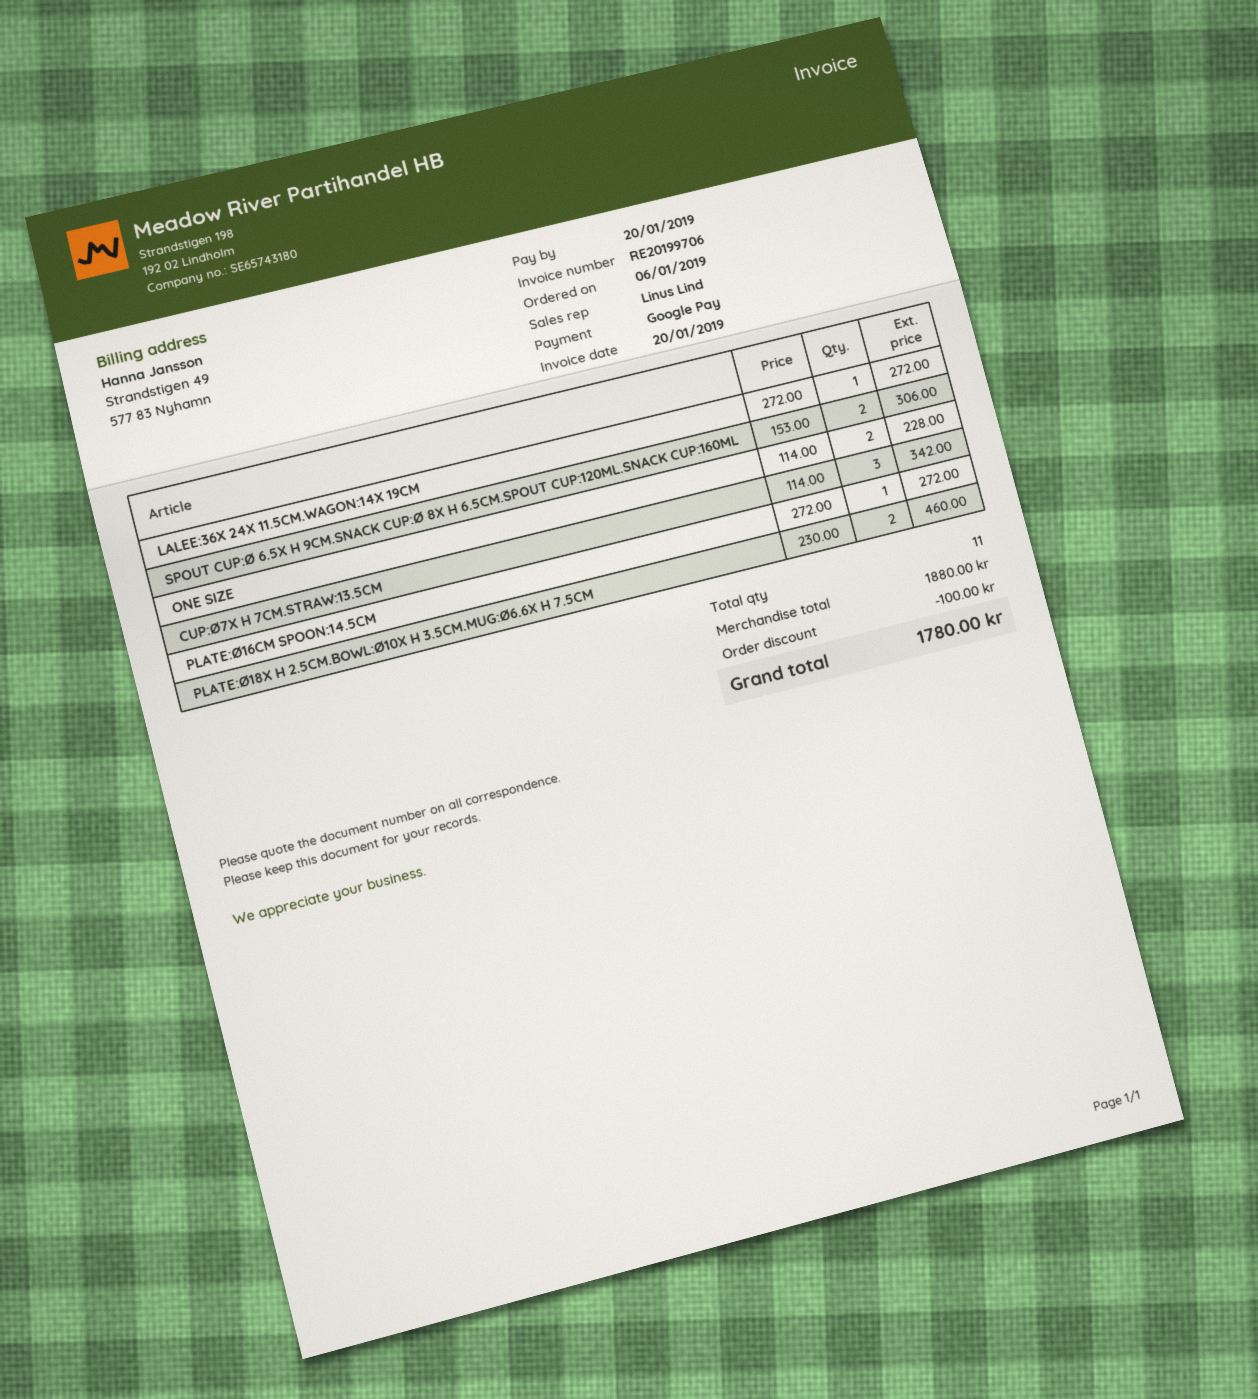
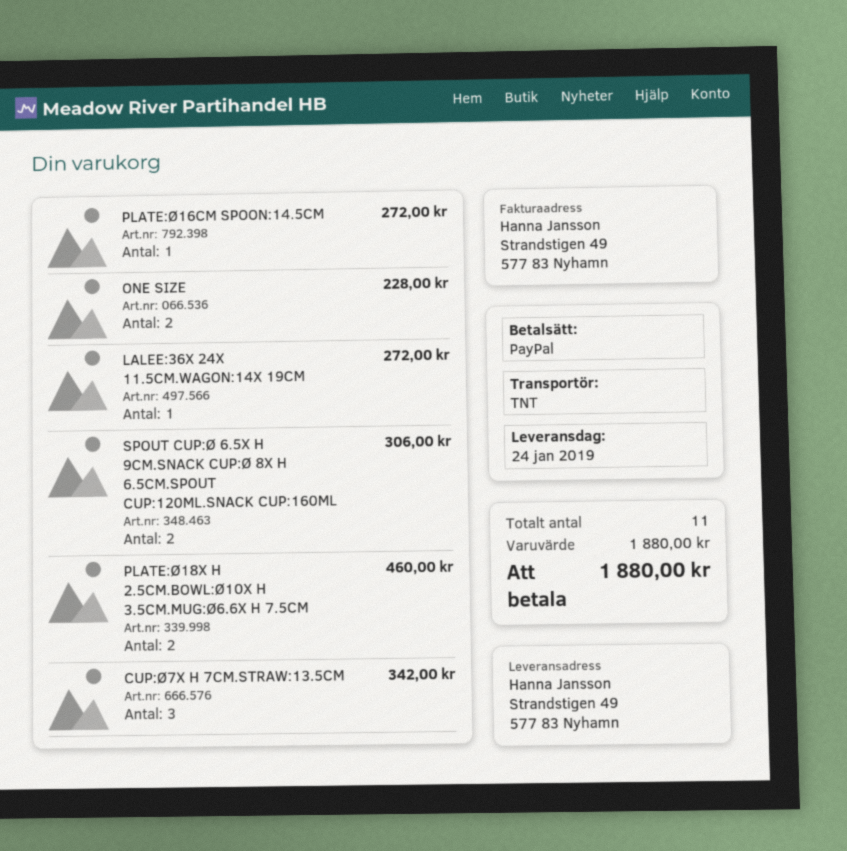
payment method: Google Pay -> PayPal
discount: 100.00 -> none
total: 1780.00 -> 1880.00

